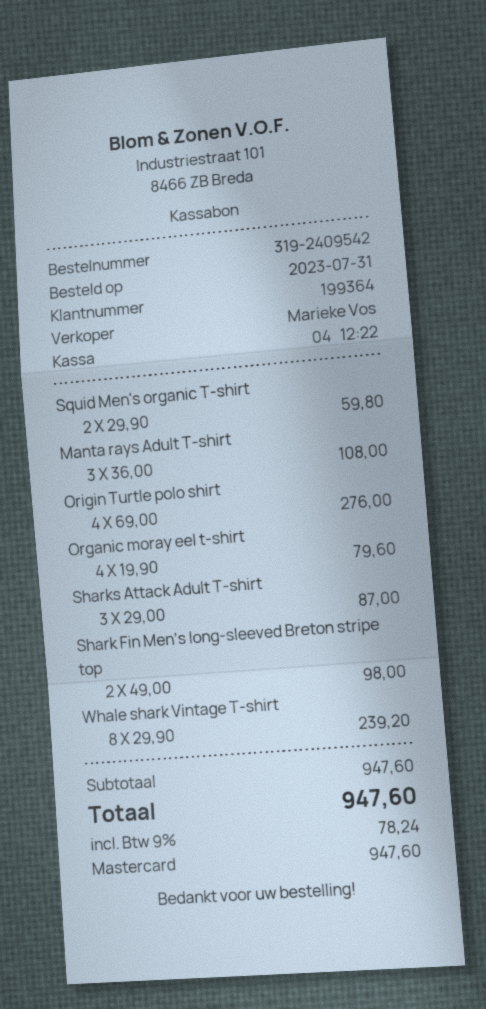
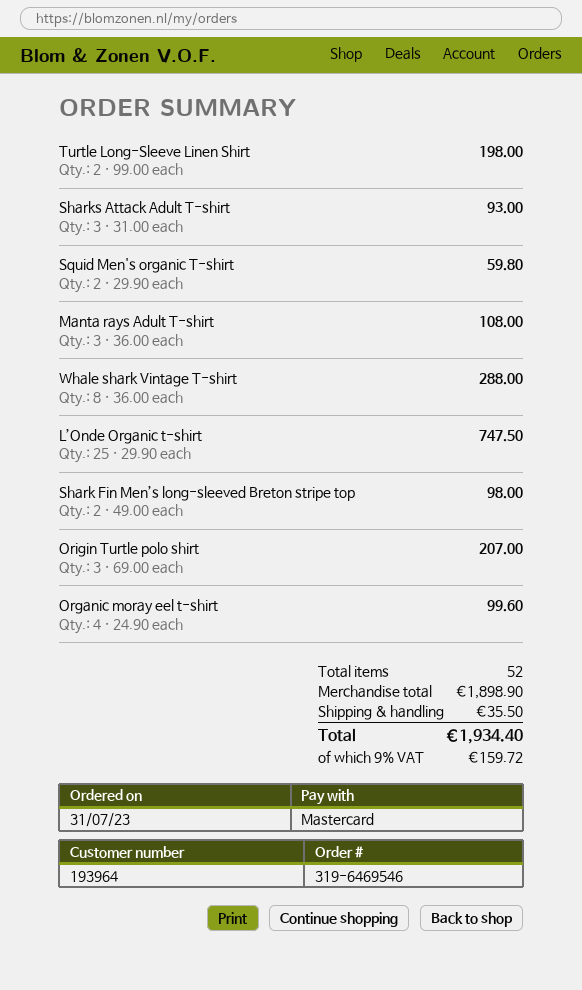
order number: 319-2409542 -> 319-6469546
customer number: 199364 -> 193964
Origin Turtle polo shirt: 4 x 69.00 = 276.00 -> 3 x 69.00 = 207.00
Organic moray eel t-shirt: 4 x 19.90 = 79.60 -> 4 x 24.90 = 99.60
Sharks Attack Adult T-shirt: 3 x 29.00 = 87.00 -> 3 x 31.00 = 93.00
Whale shark Vintage T-shirt: 8 x 29.90 = 239.20 -> 8 x 36.00 = 288.00
Turtle Long-Sleeve Linen Shirt: none -> 2 x 99.00 = 198.00
L’Onde Organic t-shirt: none -> 25 x 29.90 = 747.50
subtotal: 947.60 -> 1898.90
shipping: none -> 35.50
tax: 9% = 78.24 -> 9% = 159.72
total: 947.60 -> 1934.40

